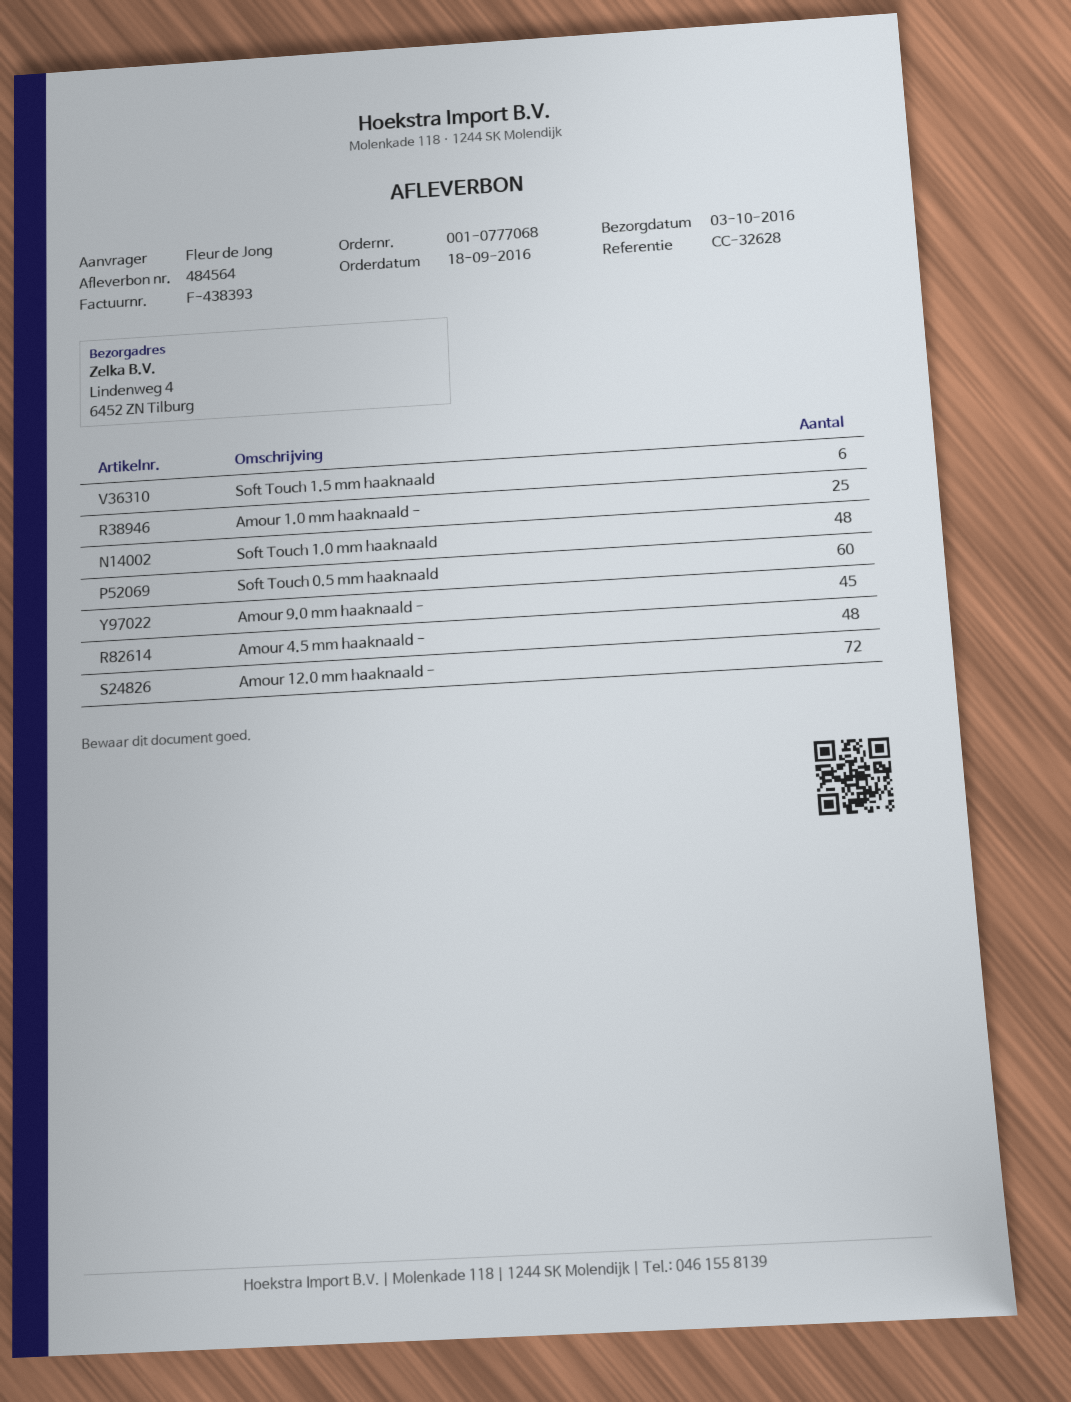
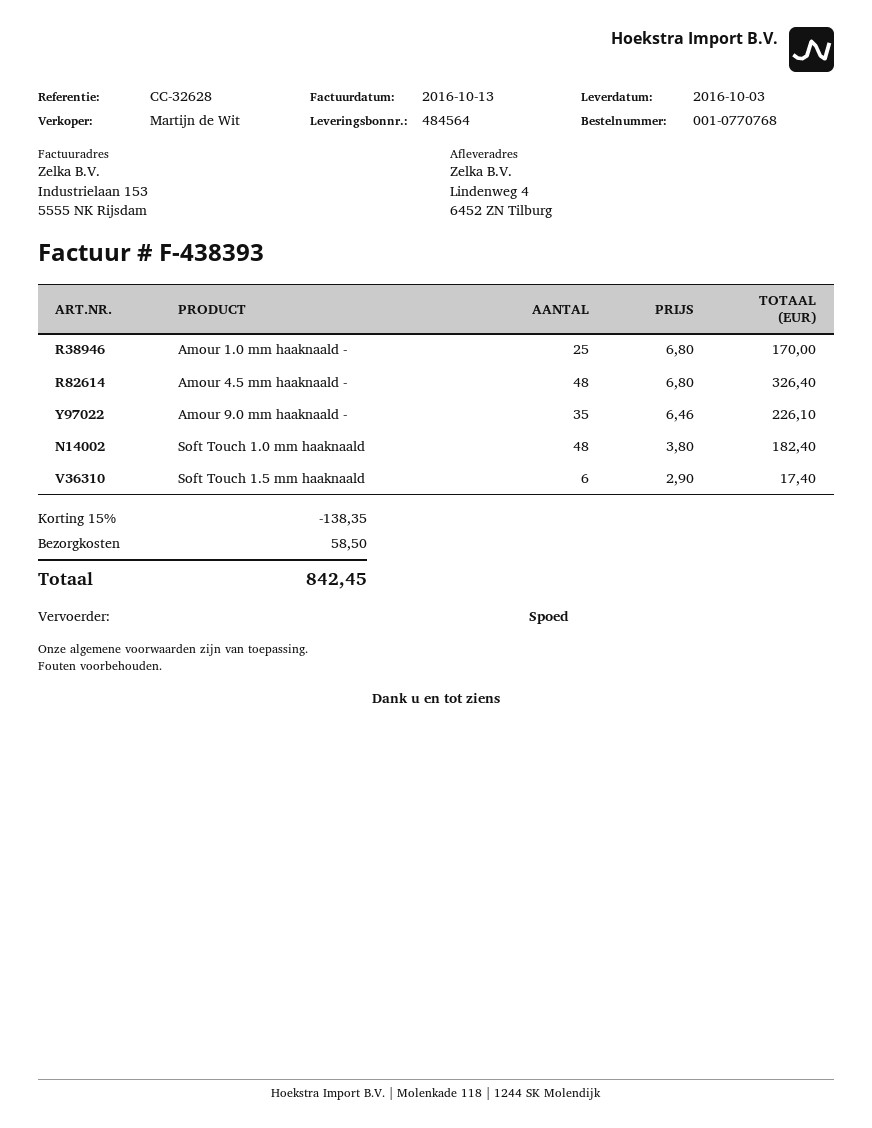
order number: 001-0777068 -> 001-0770768
Soft Touch 0.5 mm haaknaald: 60 -> none
Amour 9.0 mm haaknaald -: 45 -> 35
Amour 12.0 mm haaknaald -: 72 -> none

